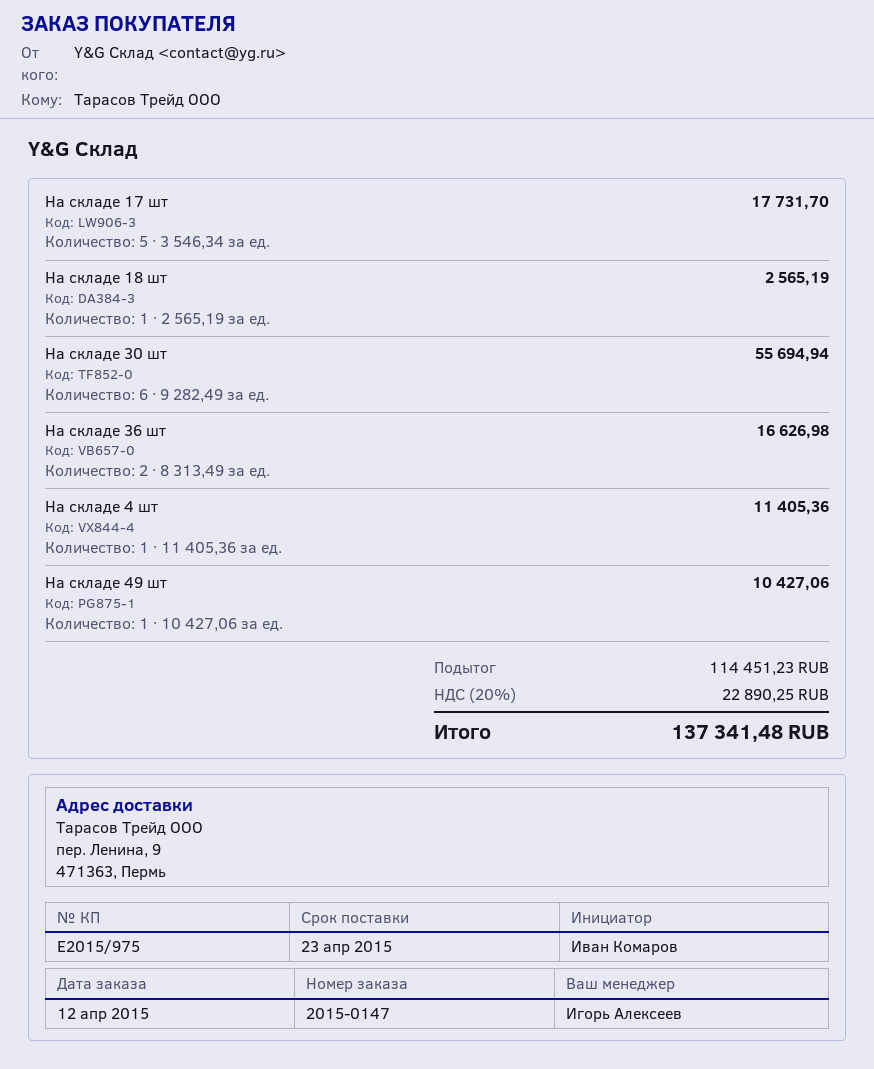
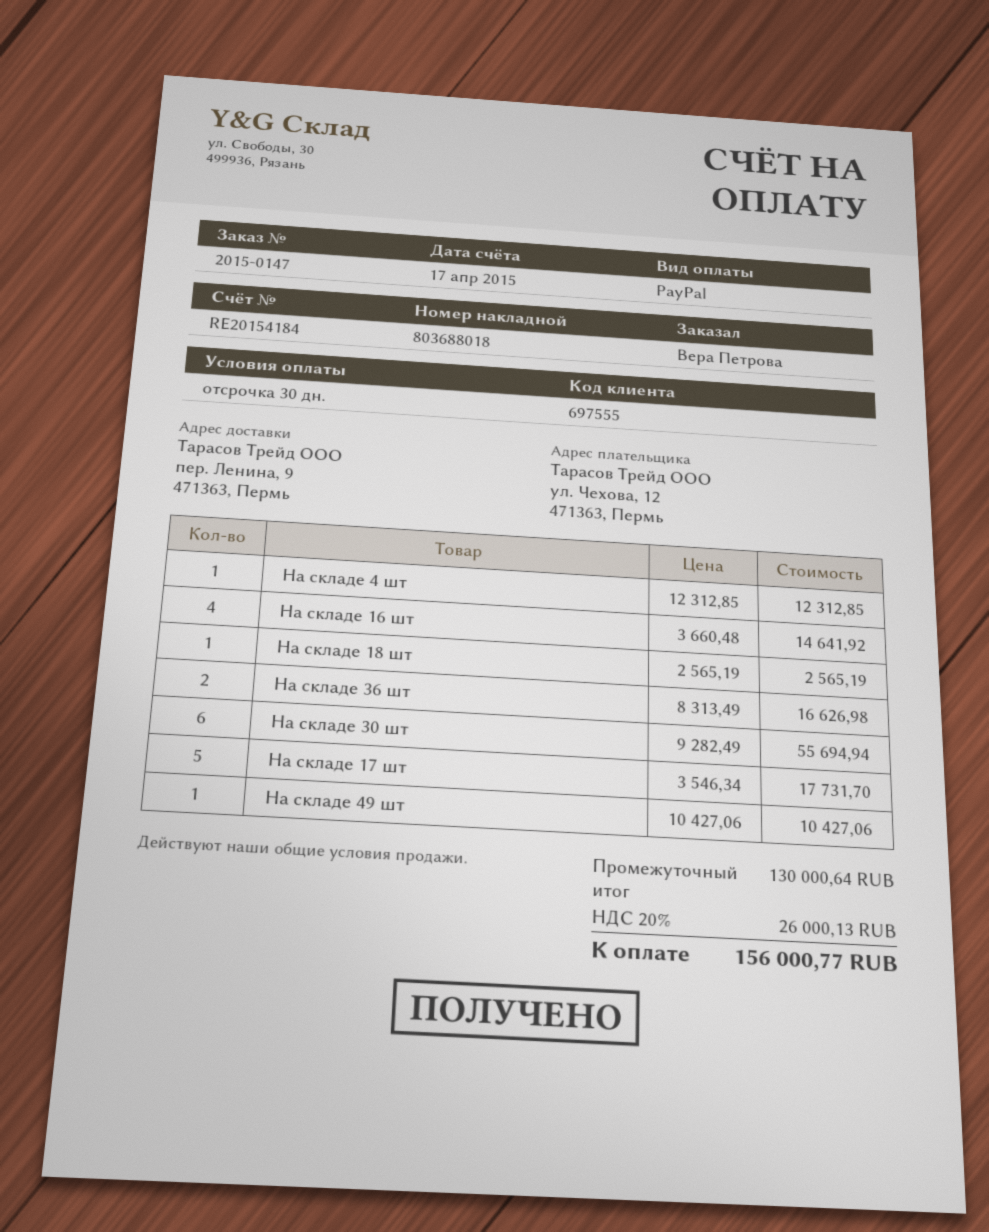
ordered by: Иван Комаров -> Вера Петрова
На складе 4 шт: 1 x 11405.36 = 11405.36 -> 1 x 12312.85 = 12312.85
На складе 16 шт: none -> 4 x 3660.48 = 14641.92
subtotal: 114451.23 -> 130000.64
tax: 20% = 22890.25 -> 20% = 26000.13
total: 137341.48 -> 156000.77

